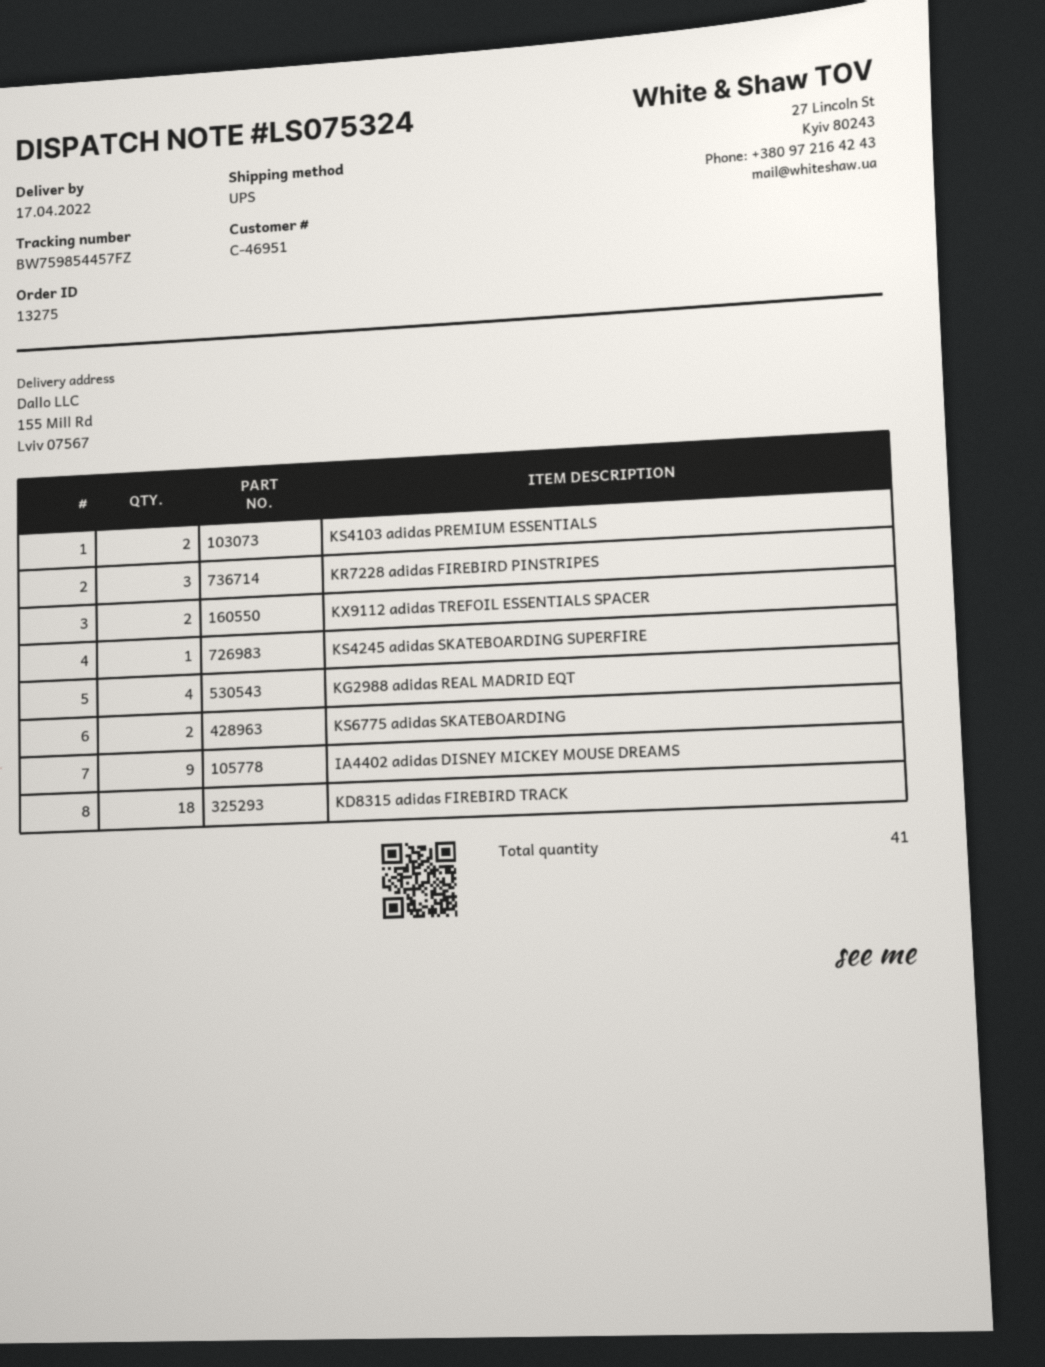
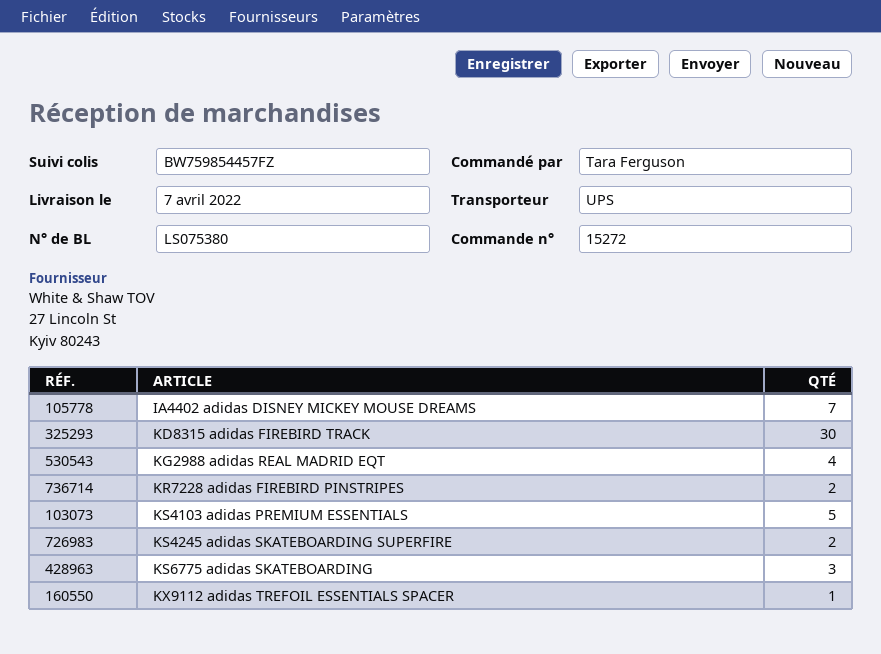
order number: 13275 -> 15272
delivery note number: LS075324 -> LS075380
delivery date: 2022-04-17 -> 2022-04-07
KS4103 adidas PREMIUM ESSENTIALS: 2 -> 5
KR7228 adidas FIREBIRD PINSTRIPES: 3 -> 2
KX9112 adidas TREFOIL ESSENTIALS SPACER: 2 -> 1
KS4245 adidas SKATEBOARDING SUPERFIRE: 1 -> 2
KS6775 adidas SKATEBOARDING: 2 -> 3
IA4402 adidas DISNEY MICKEY MOUSE DREAMS: 9 -> 7
KD8315 adidas FIREBIRD TRACK: 18 -> 30

